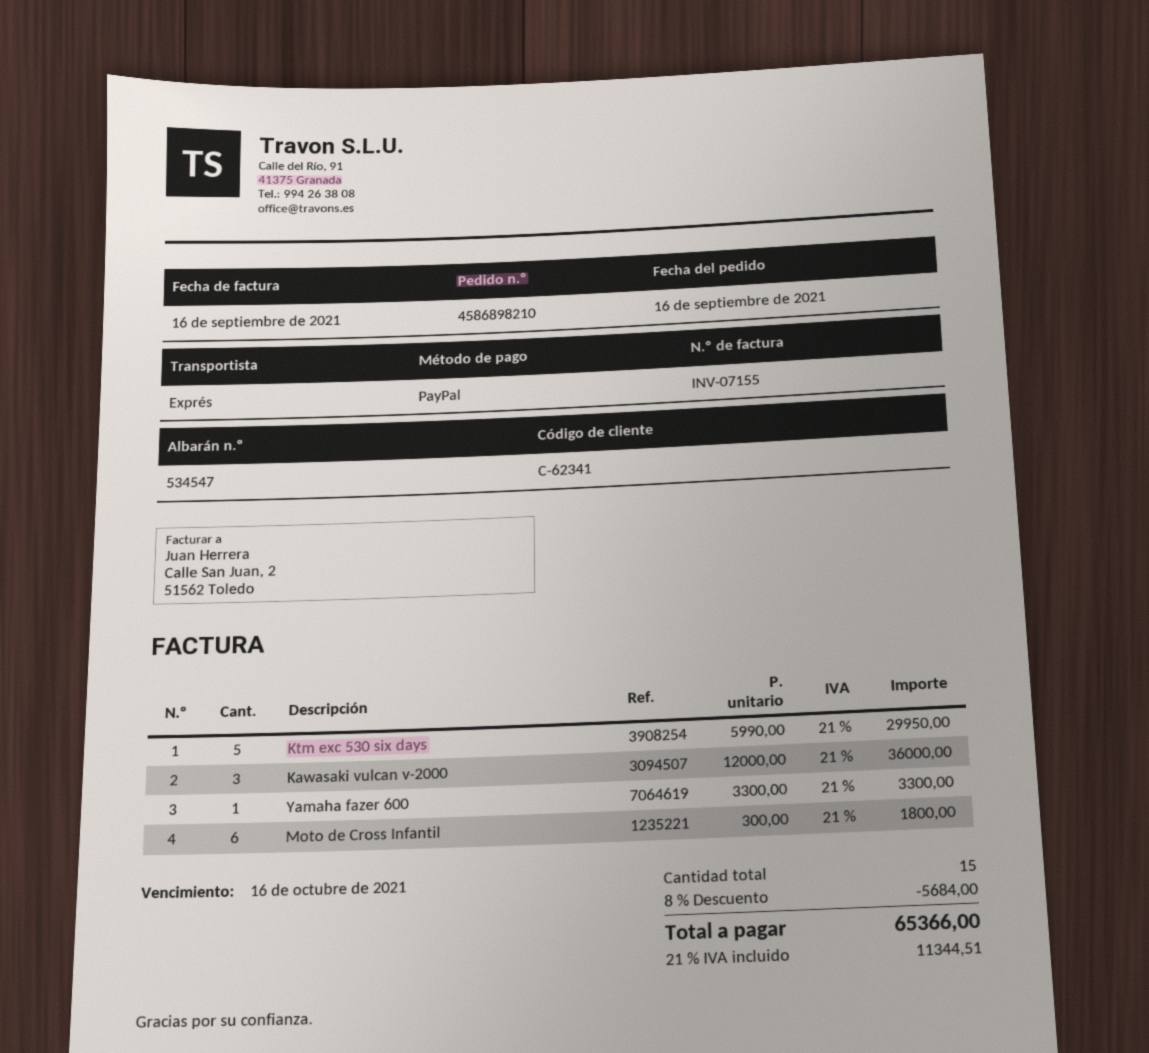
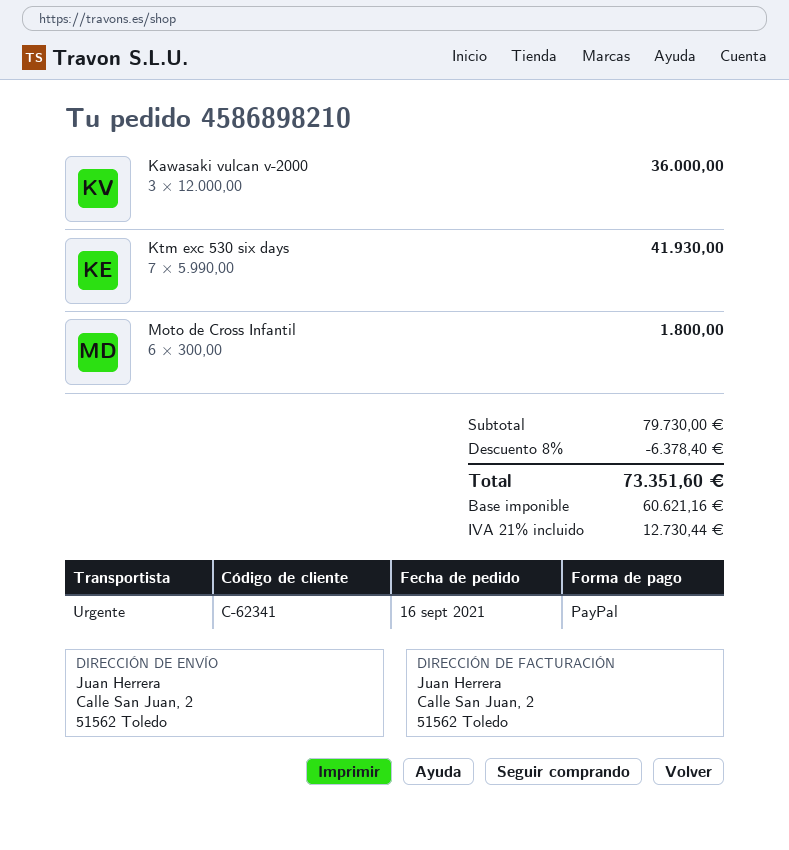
Ktm exc 530 six days: 5 x 5990.00 = 29950.00 -> 7 x 5990.00 = 41930.00
Yamaha fazer 600: 1 x 3300.00 = 3300.00 -> none
discount: 8% = 5684.00 -> 8% = 6378.40
tax: 21% = 11344.51 -> 21% = 12730.44
total: 65366.00 -> 73351.60

